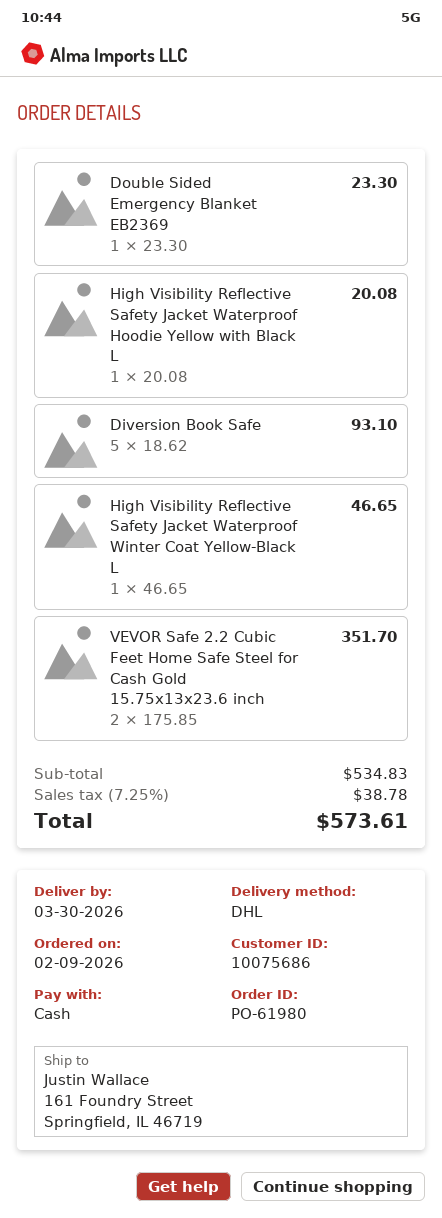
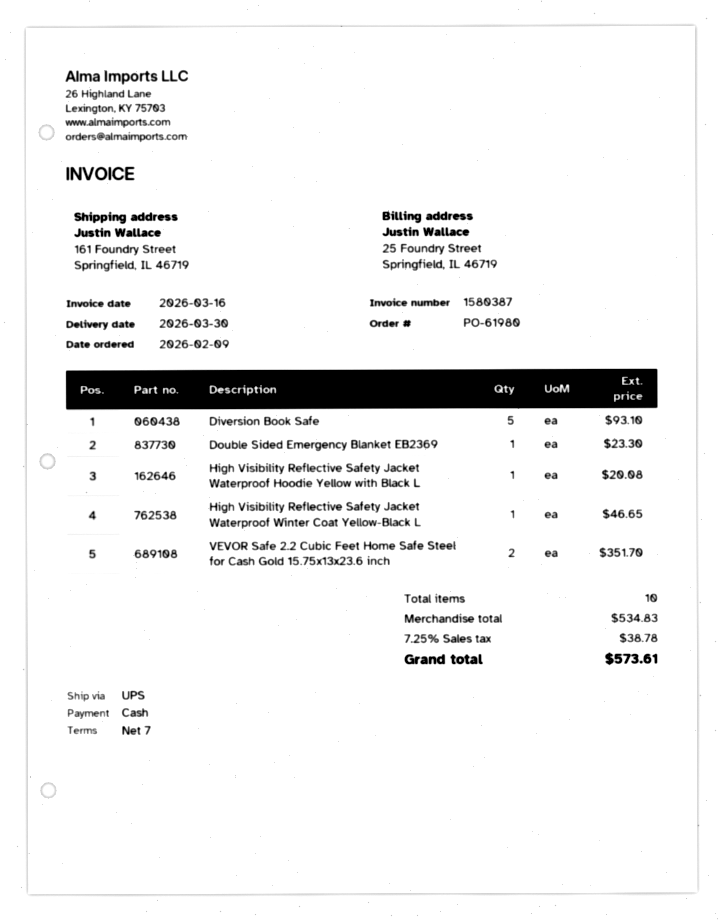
shipping method: DHL -> UPS

